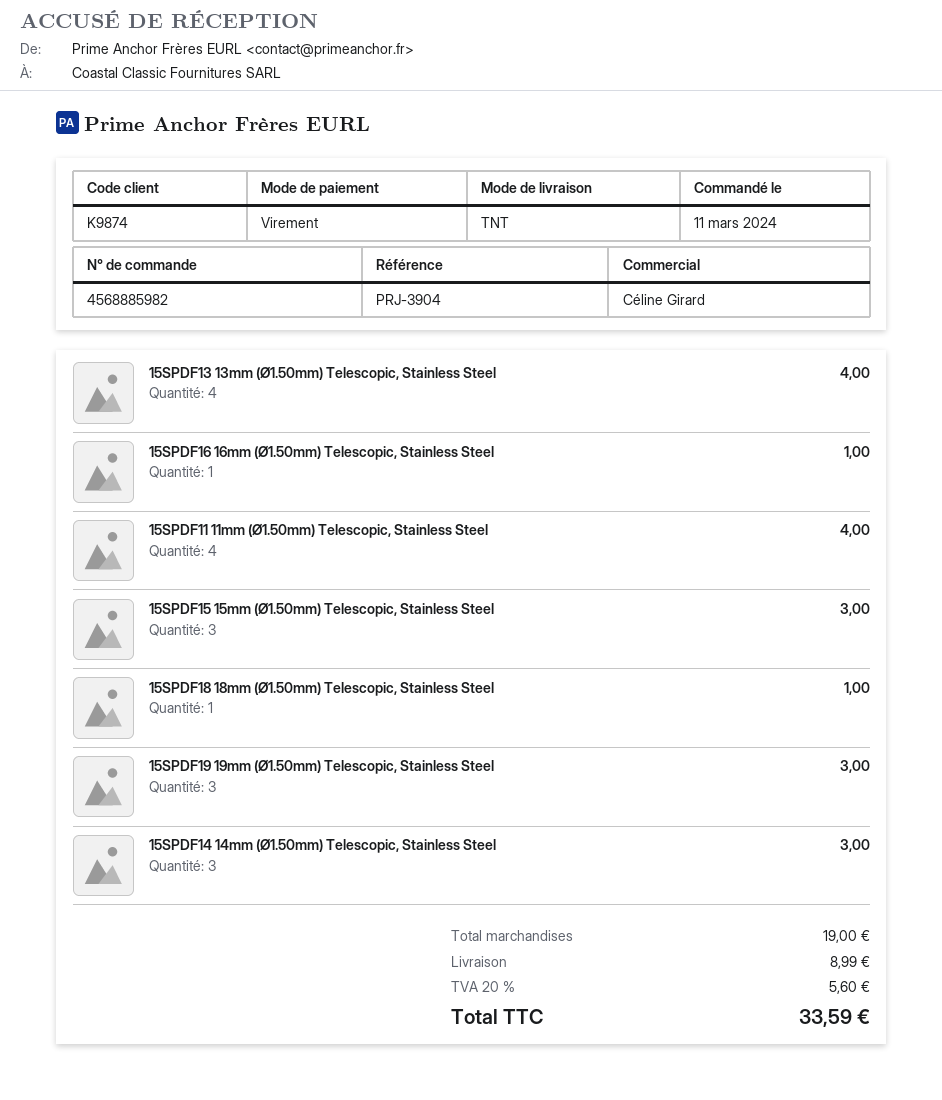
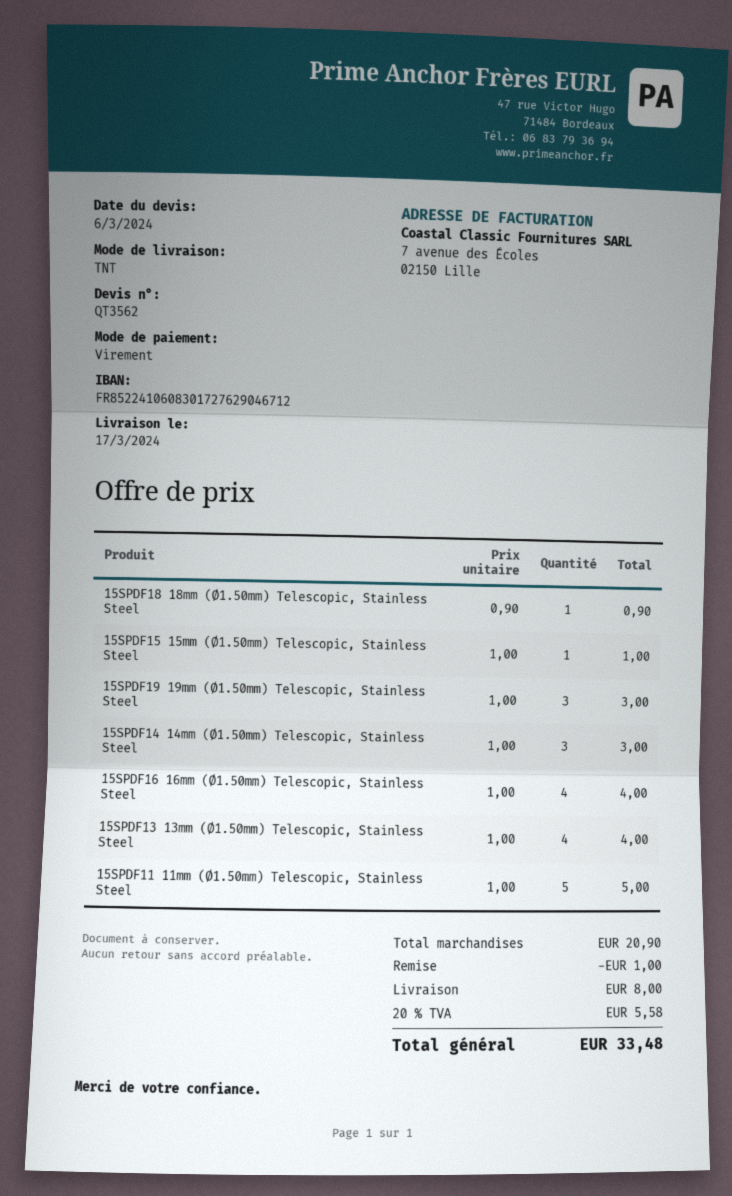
15SPDF16 16mm (Ø1.50mm) Telescopic, Stainless Steel: 1 for 1.00 -> 4 for 4.00
15SPDF11 11mm (Ø1.50mm) Telescopic, Stainless Steel: 4 for 4.00 -> 5 for 5.00
15SPDF15 15mm (Ø1.50mm) Telescopic, Stainless Steel: 3 for 3.00 -> 1 for 1.00
15SPDF18 18mm (Ø1.50mm) Telescopic, Stainless Steel: 1 for 1.00 -> 1 for 0.90
subtotal: 19.00 -> 20.90
discount: none -> 1.00
shipping: 8.99 -> 8.00
tax: 20% = 5.60 -> 20% = 5.58
total: 33.59 -> 33.48

